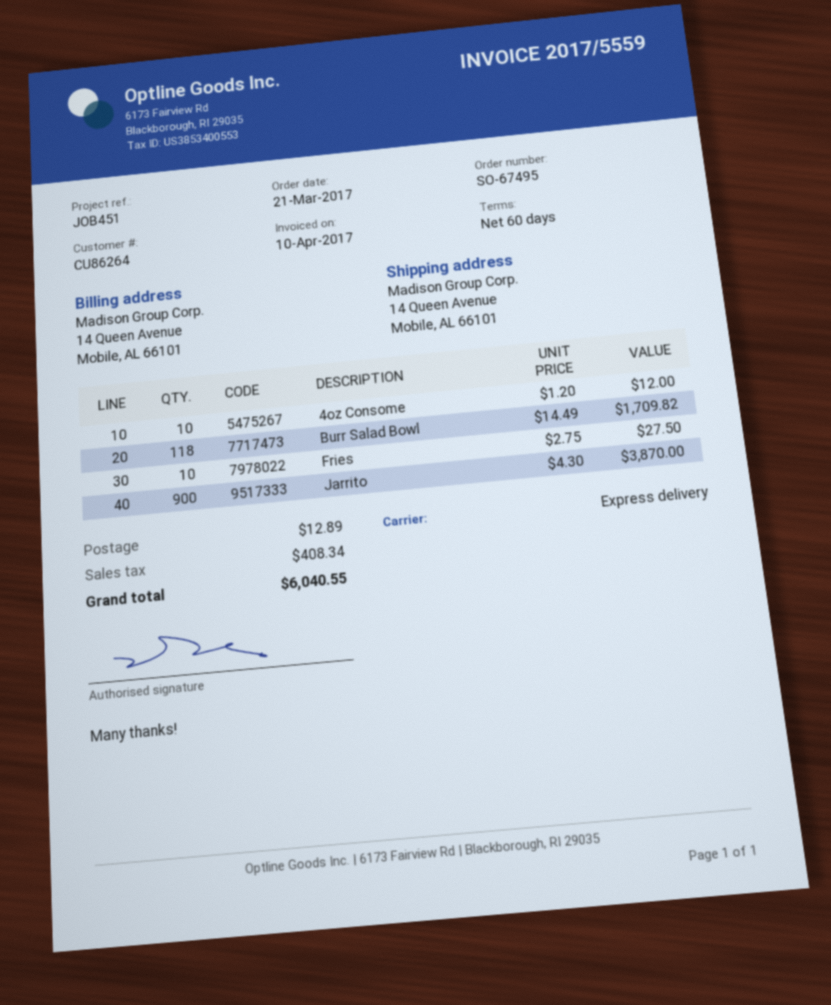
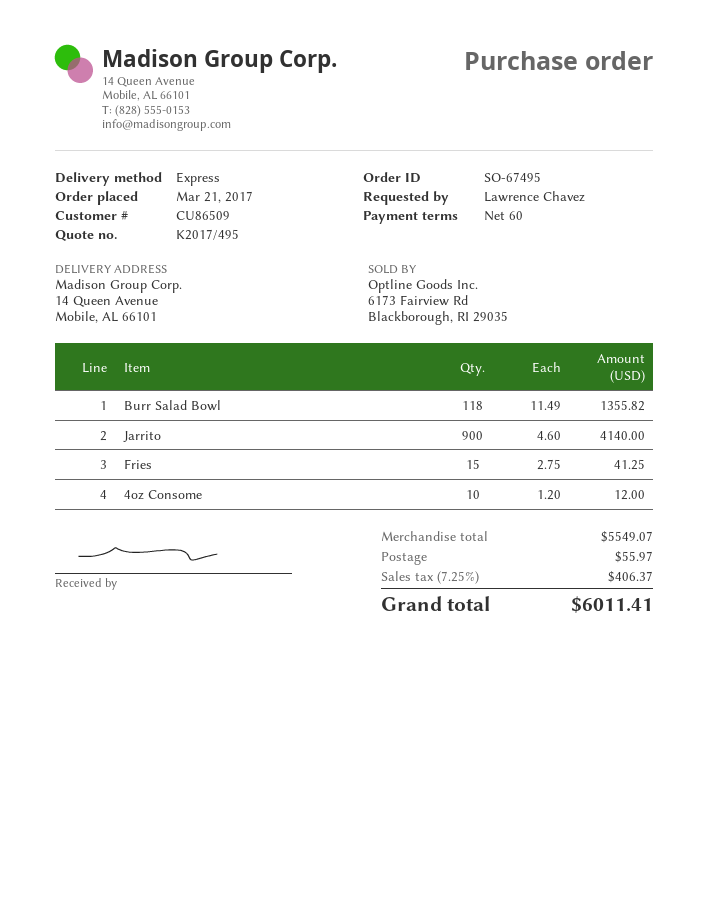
customer number: CU86264 -> CU86509
Burr Salad Bowl: 118 x 14.49 = 1709.82 -> 118 x 11.49 = 1355.82
Fries: 10 x 2.75 = 27.50 -> 15 x 2.75 = 41.25
Jarrito: 900 x 4.30 = 3870.00 -> 900 x 4.60 = 4140.00
shipping: 12.89 -> 55.97
tax: 408.34 -> 406.37
total: 6040.55 -> 6011.41

